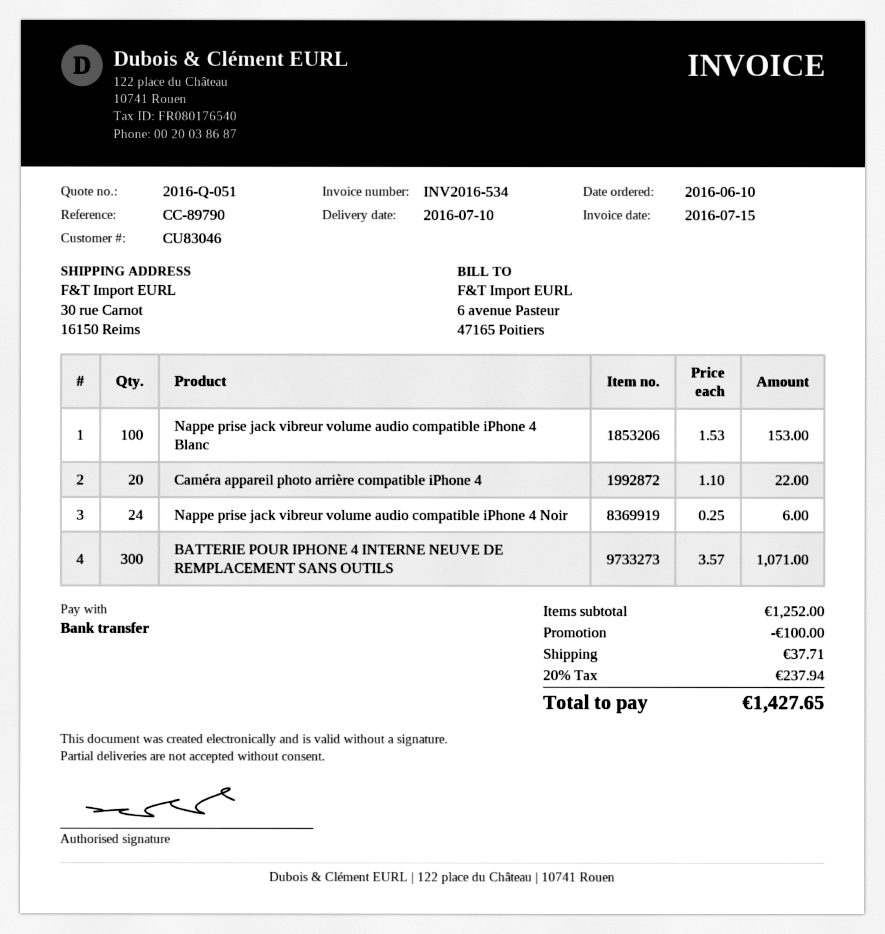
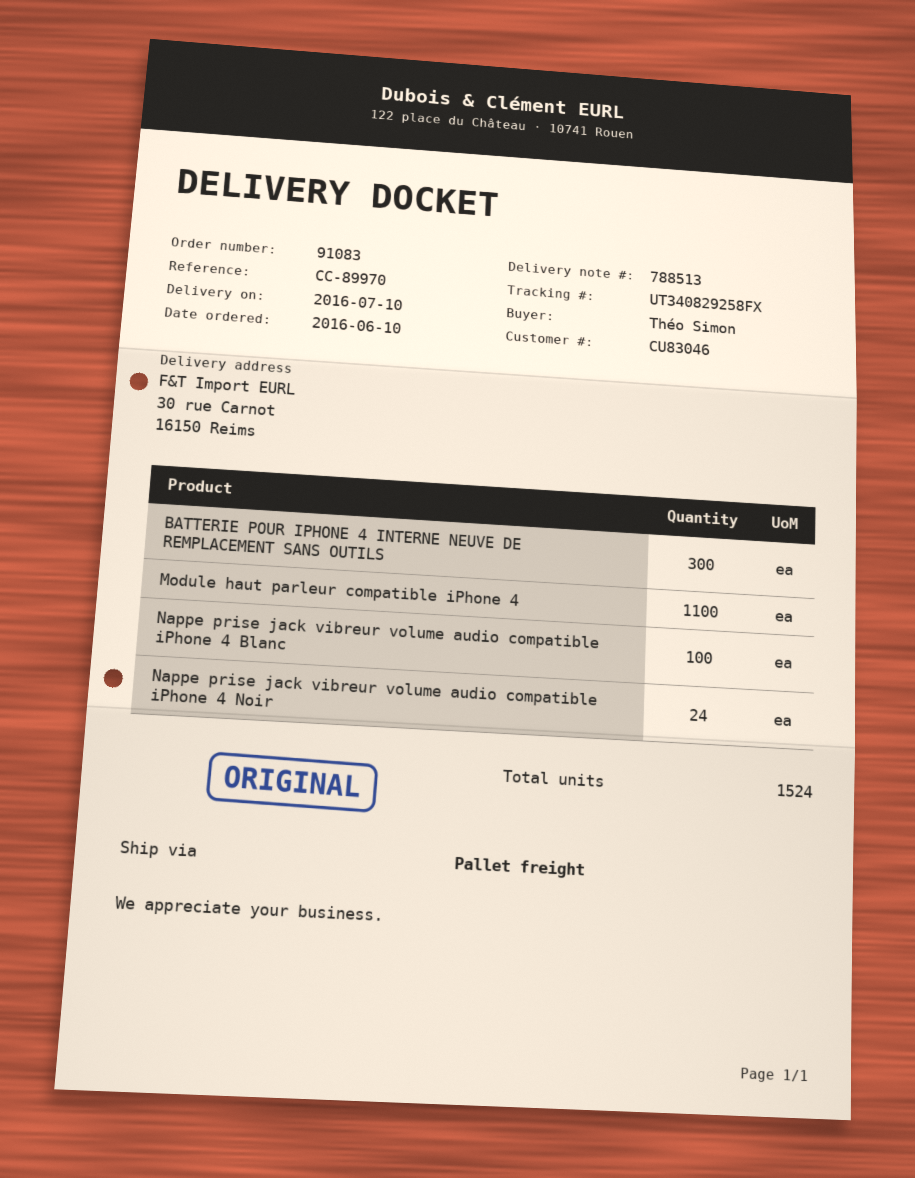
reference: CC-89790 -> CC-89970
Caméra appareil photo arrière compatible iPhone 4: 20 -> none
Module haut parleur compatible iPhone 4: none -> 1100

